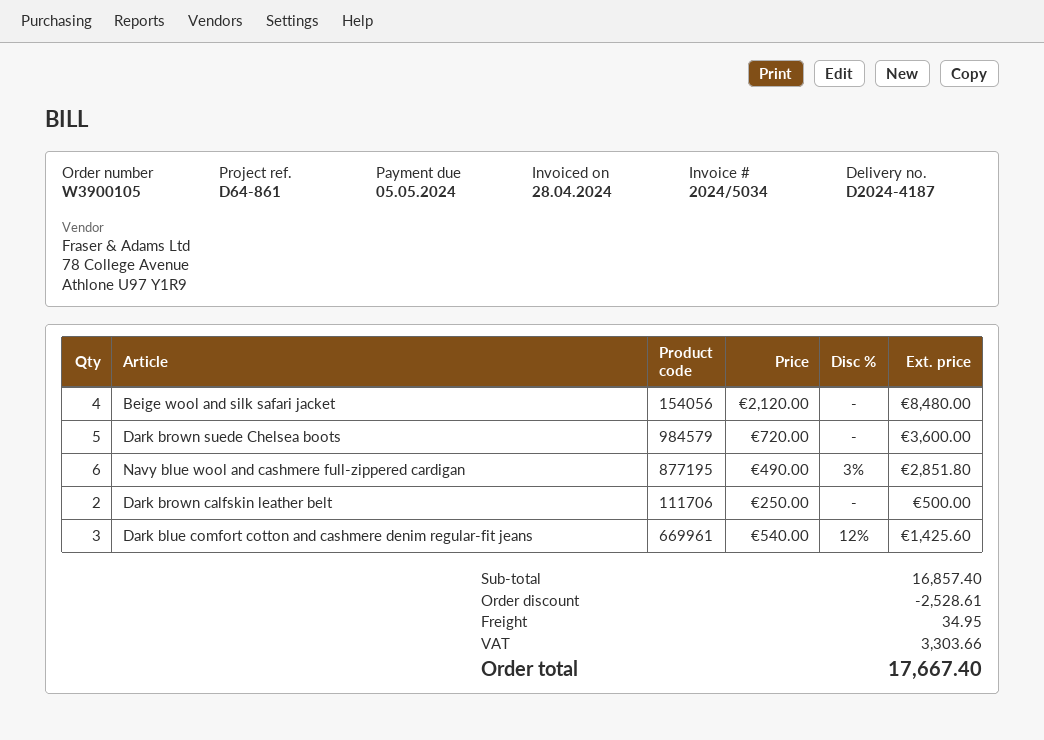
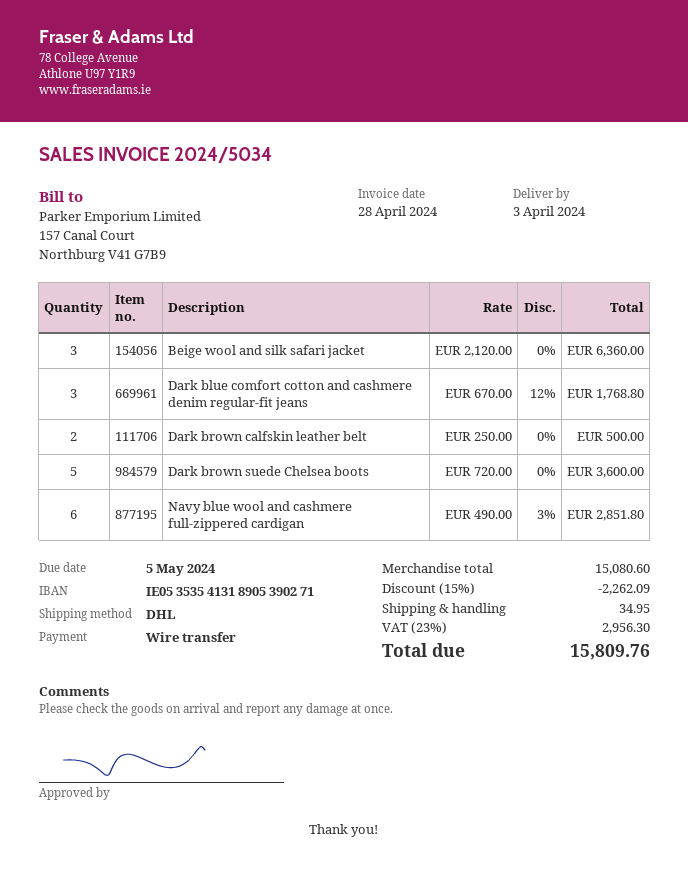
Beige wool and silk safari jacket: 4 x 2120.00 = 8480.00 -> 3 x 2120.00 = 6360.00
Dark blue comfort cotton and cashmere denim regular-fit jeans: 3 x 540.00 - 12% = 1425.60 -> 3 x 670.00 - 12% = 1768.80
subtotal: 16857.40 -> 15080.60
discount: 2528.61 -> 2262.09
tax: 3303.66 -> 2956.30
total: 17667.40 -> 15809.76

